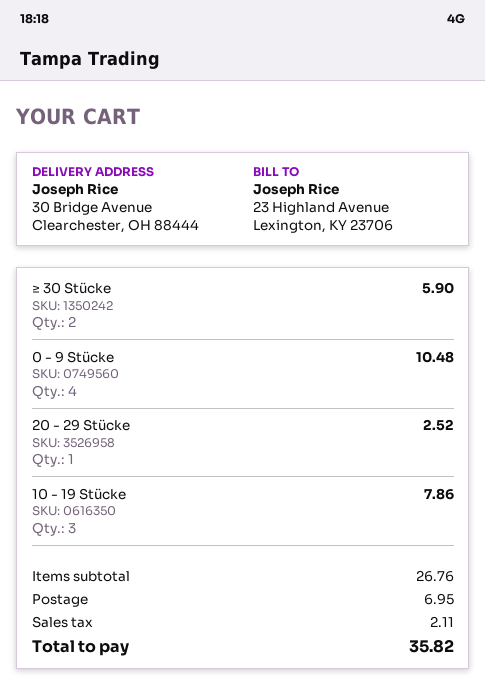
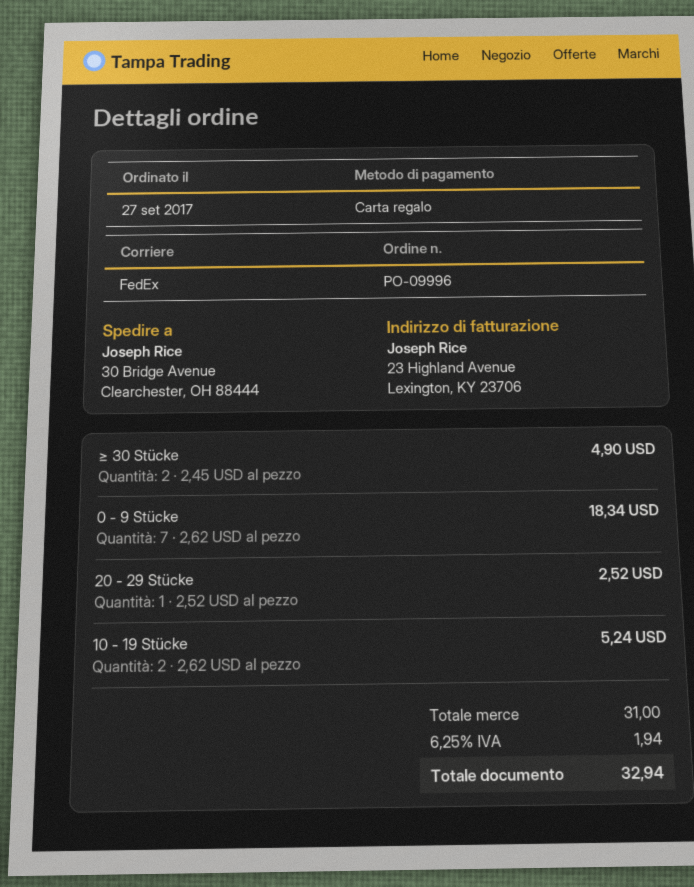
≥ 30 Stücke: 2 for 5.90 -> 2 for 4.90
0 - 9 Stücke: 4 for 10.48 -> 7 for 18.34
10 - 19 Stücke: 3 for 7.86 -> 2 for 5.24
subtotal: 26.76 -> 31.00
shipping: 6.95 -> none
tax: 2.11 -> 1.94
total: 35.82 -> 32.94

